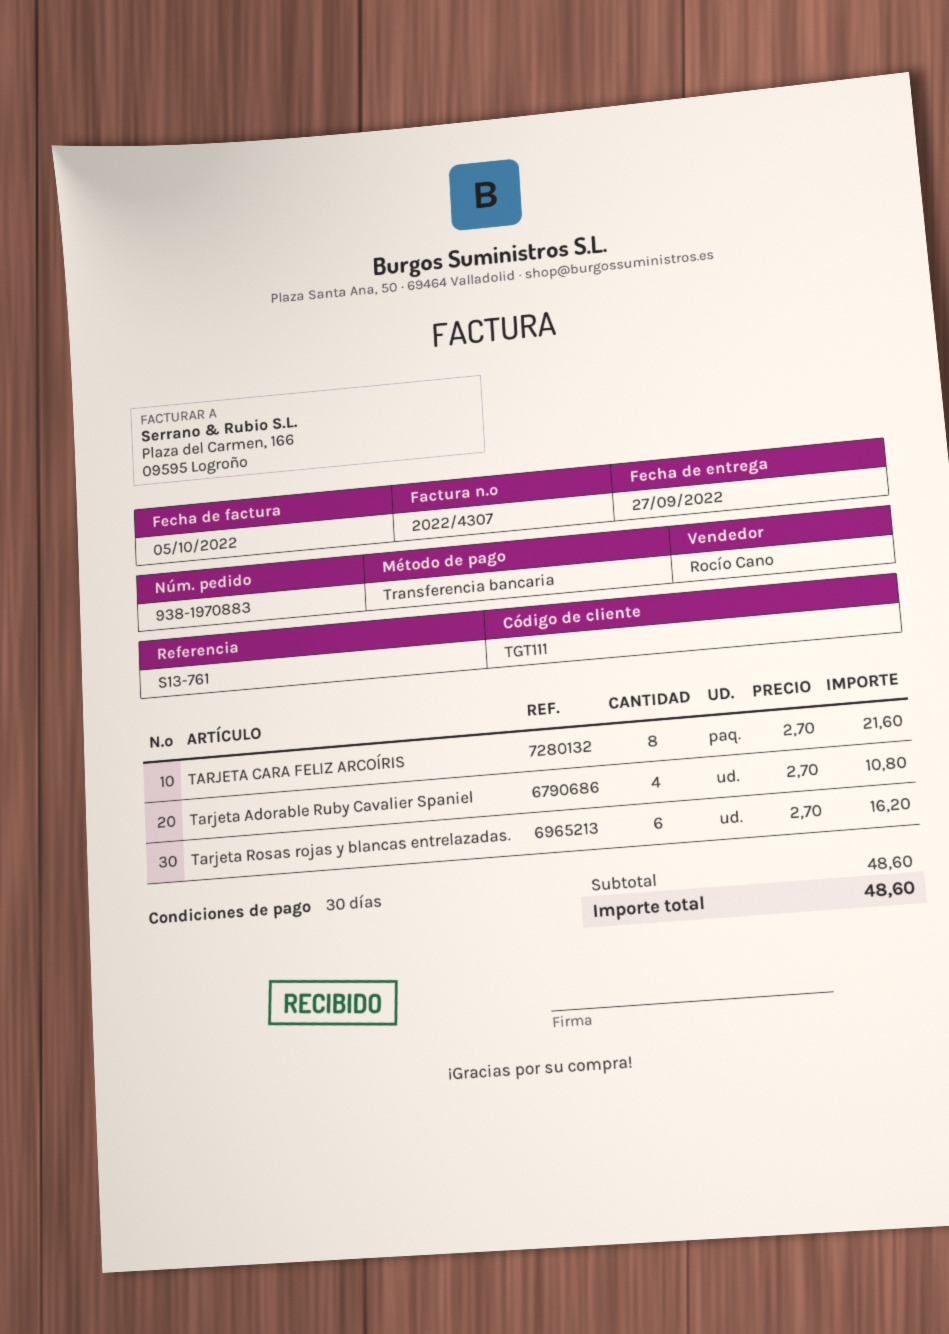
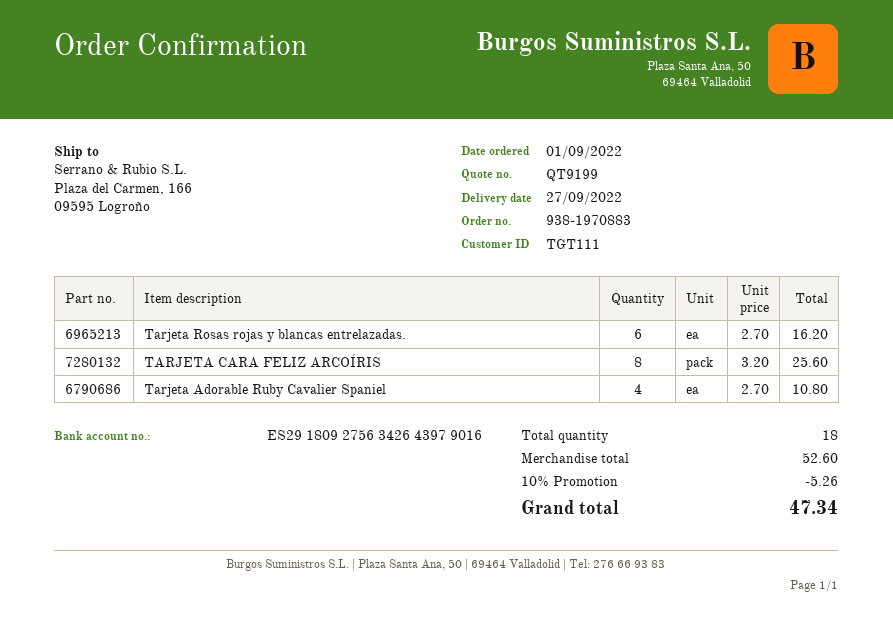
TARJETA CARA FELIZ ARCOÍRIS: 8 x 2.70 = 21.60 -> 8 x 3.20 = 25.60
subtotal: 48.60 -> 52.60
discount: none -> 10% = 5.26
total: 48.60 -> 47.34

